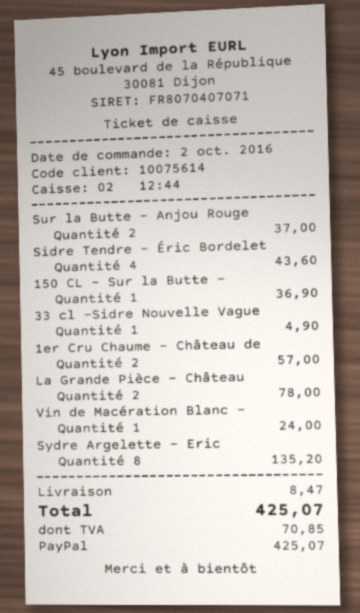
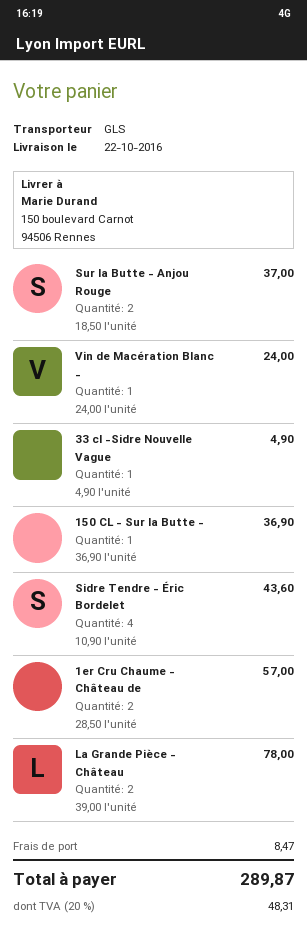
Sydre Argelette - Eric: 8 for 135.20 -> none
tax: 70.85 -> 48.31
total: 425.07 -> 289.87

